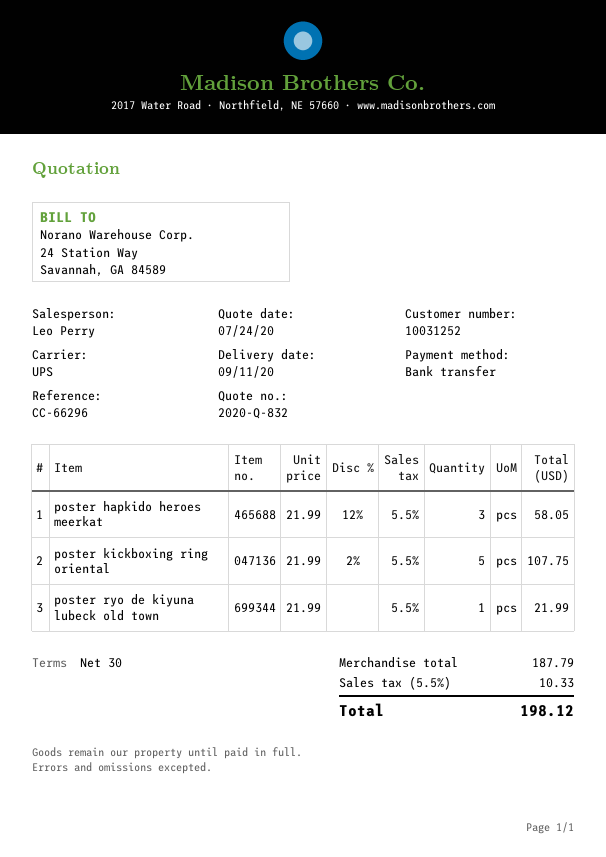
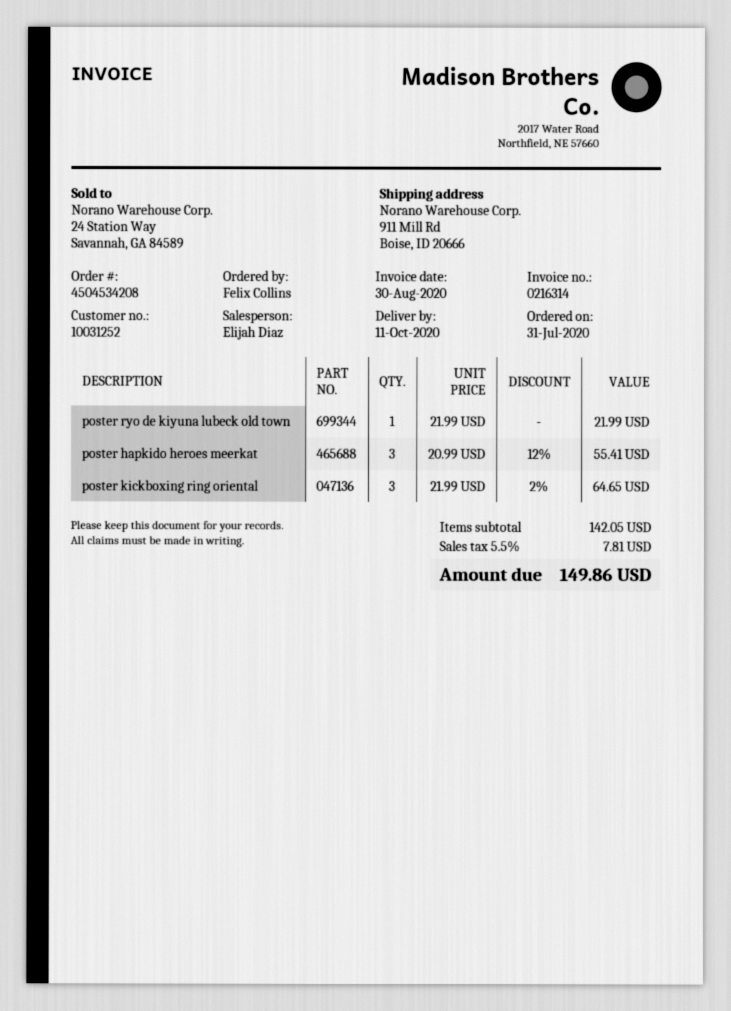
delivery date: 2020-09-11 -> 2020-10-11
sales rep: Leo Perry -> Elijah Diaz
poster hapkido heroes meerkat: 3 x 21.99 - 12% = 58.05 -> 3 x 20.99 - 12% = 55.41
poster kickboxing ring oriental: 5 x 21.99 - 2% = 107.75 -> 3 x 21.99 - 2% = 64.65
subtotal: 187.79 -> 142.05
tax: 5.5% = 10.33 -> 5.5% = 7.81
total: 198.12 -> 149.86

